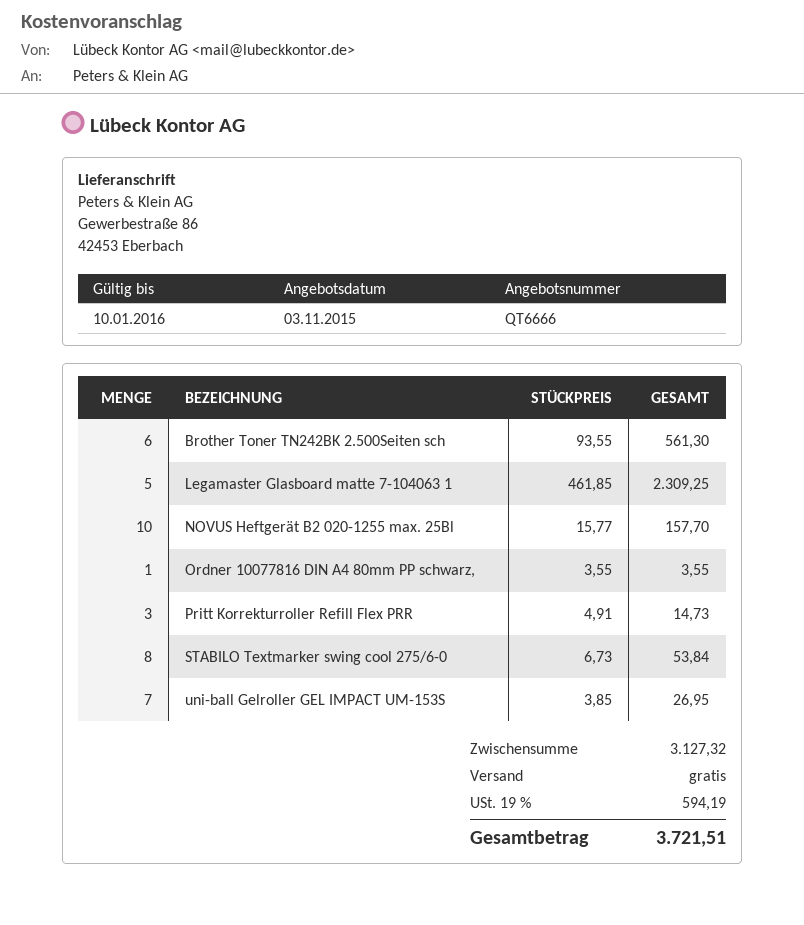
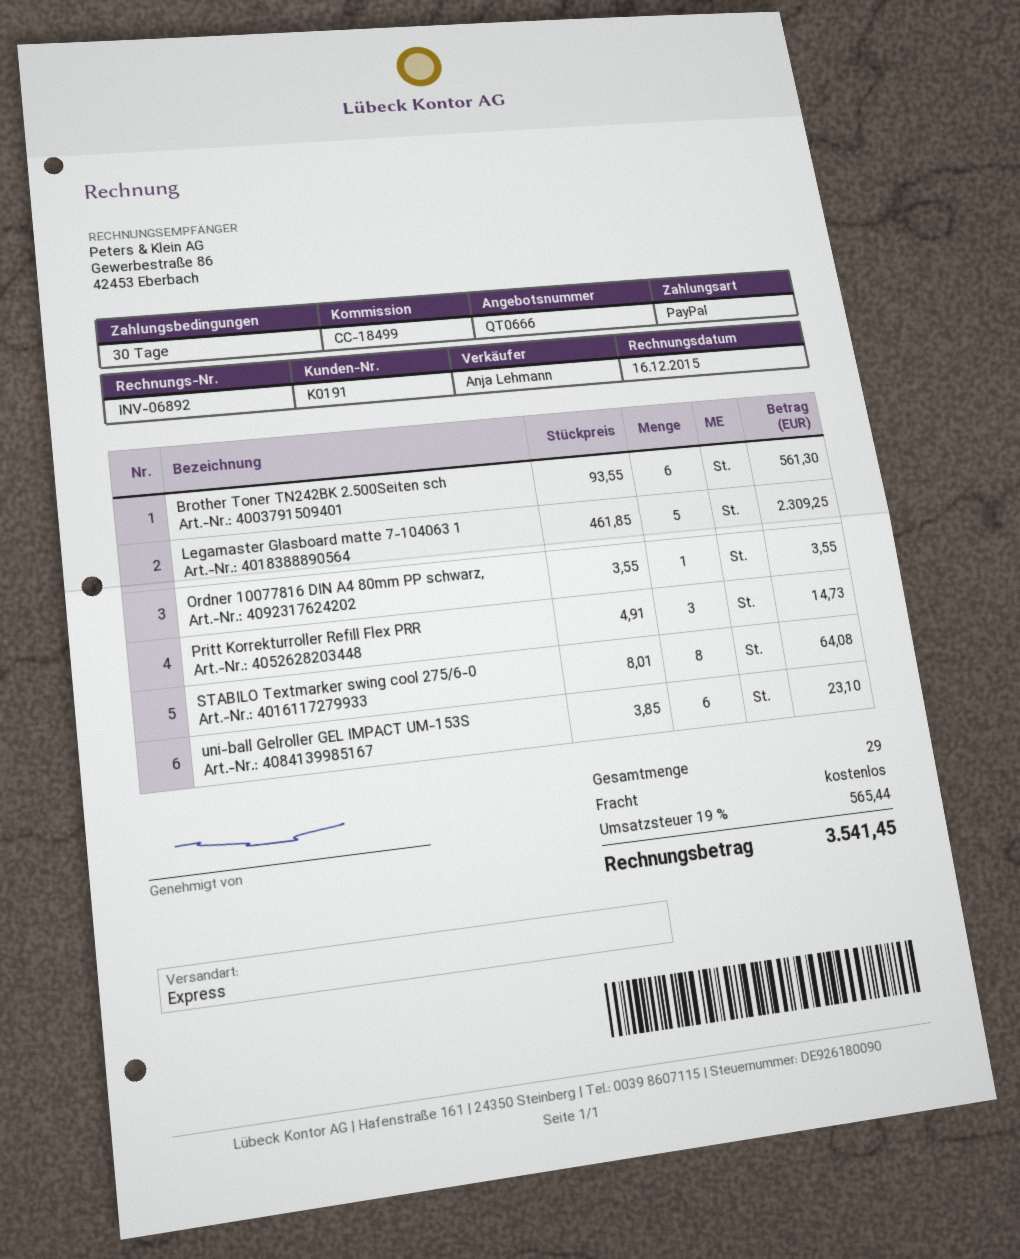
quote number: QT6666 -> QT0666
NOVUS Heftgerät B2 020-1255 max. 25Bl: 10 x 15.77 = 157.70 -> none
STABILO Textmarker swing cool 275/6-0: 8 x 6.73 = 53.84 -> 8 x 8.01 = 64.08
uni-ball Gelroller GEL IMPACT UM-153S: 7 x 3.85 = 26.95 -> 6 x 3.85 = 23.10
tax: 19% = 594.19 -> 19% = 565.44
total: 3721.51 -> 3541.45

